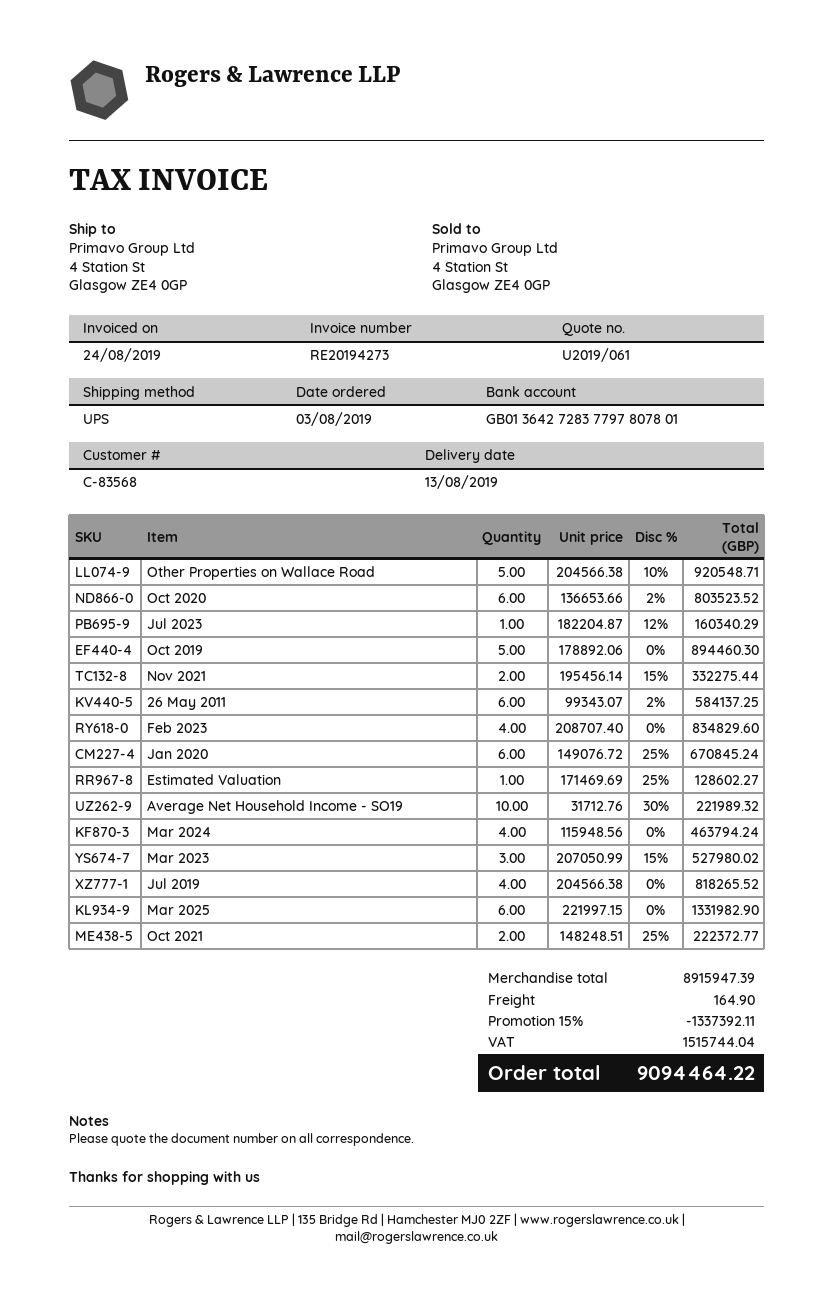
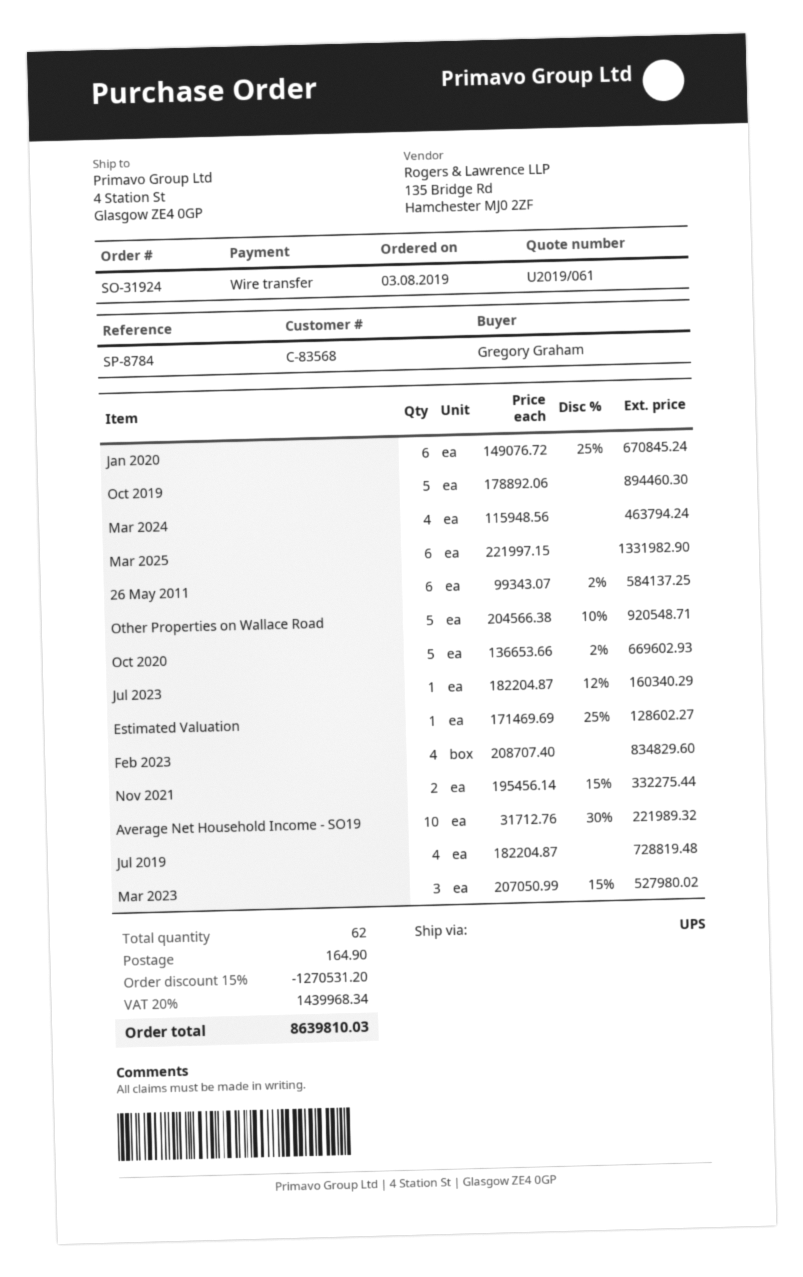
Oct 2020: 6 x 136653.66 - 2% = 803523.52 -> 5 x 136653.66 - 2% = 669602.93
Jul 2019: 4 x 204566.38 = 818265.52 -> 4 x 182204.87 = 728819.48
Oct 2021: 2 x 148248.51 - 25% = 222372.77 -> none
discount: 15% = 1337392.11 -> 15% = 1270531.20
tax: 1515744.04 -> 1439968.34
total: 9094464.22 -> 8639810.03

